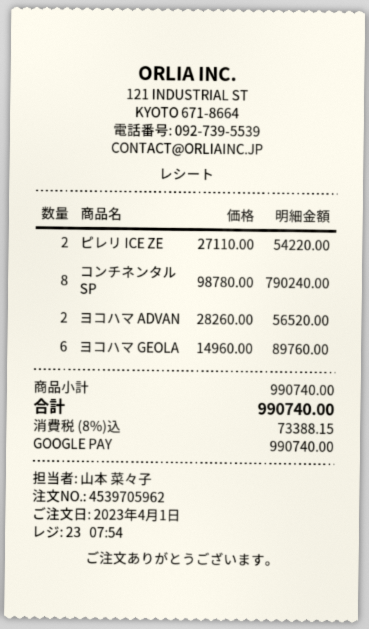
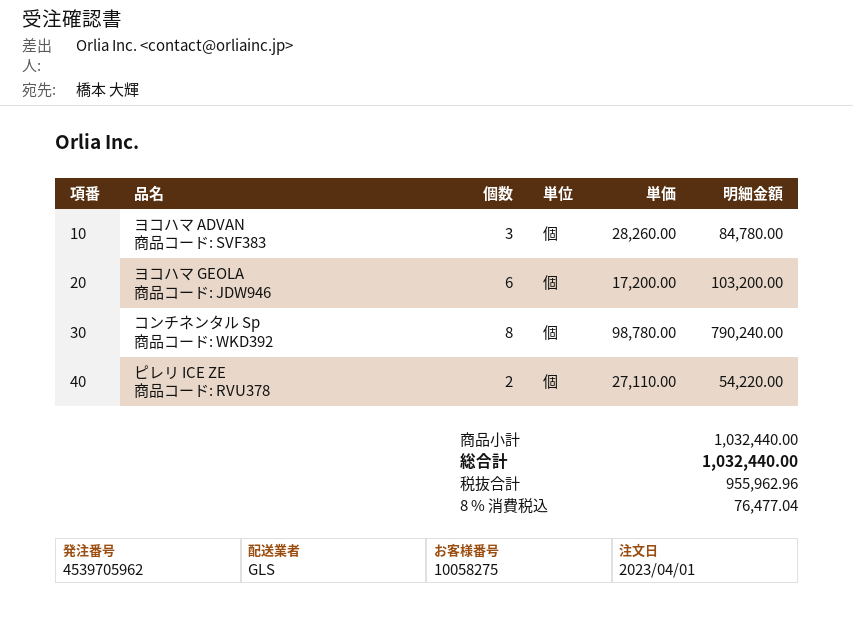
ヨコハマ ADVAN: 2 x 28260.00 = 56520.00 -> 3 x 28260.00 = 84780.00
ヨコハマ GEOLA: 6 x 14960.00 = 89760.00 -> 6 x 17200.00 = 103200.00
subtotal: 990740.00 -> 1032440.00
tax: 8% = 73388.15 -> 8% = 76477.04
total: 990740.00 -> 1032440.00

